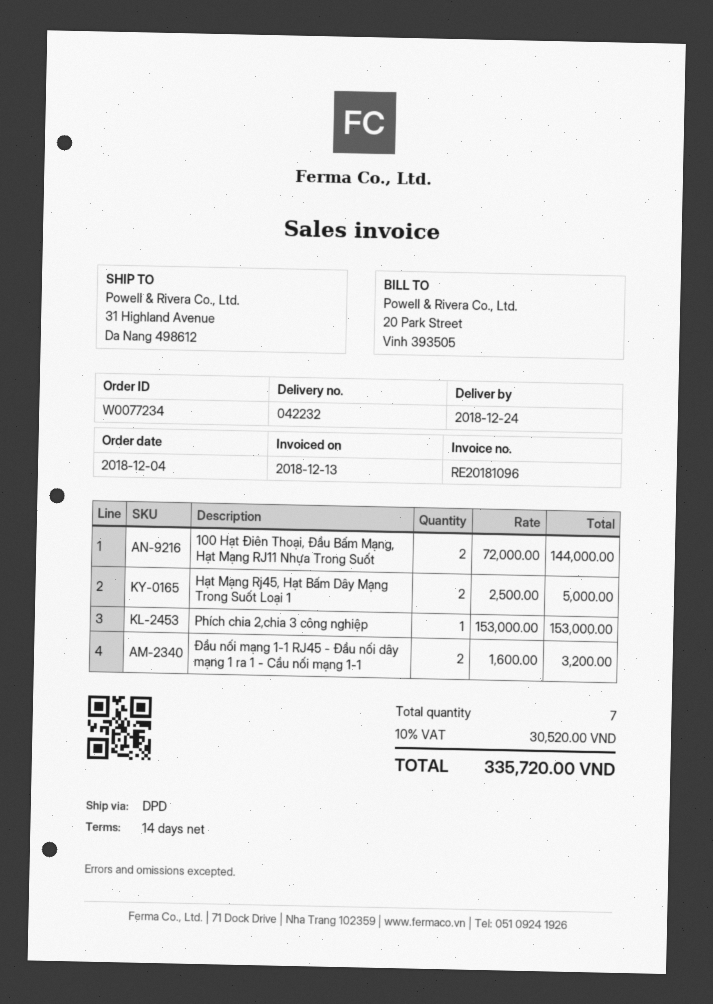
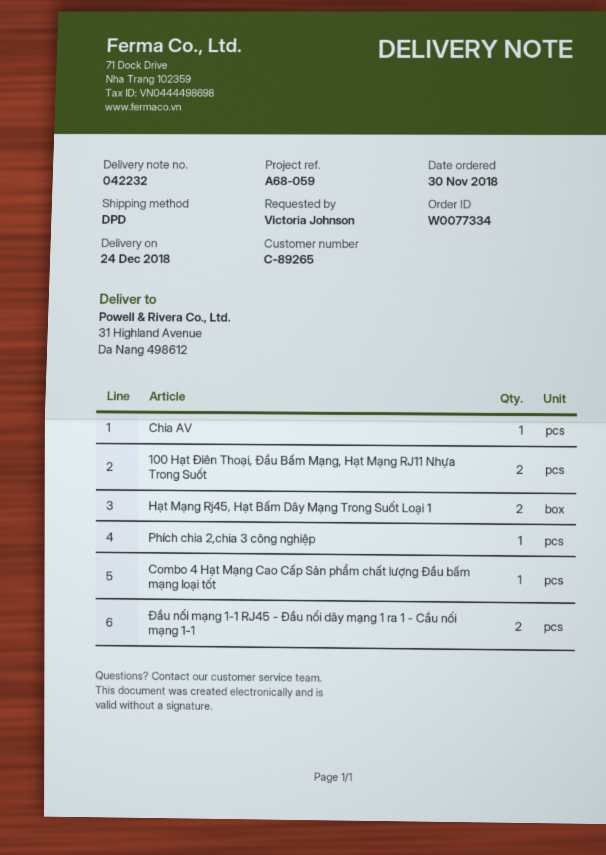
order number: W0077234 -> W0077334
order date: 2018-12-04 -> 2018-11-30
Chia AV: none -> 1
Combo 4 Hạt Mạng Cao Cấp Sản phẩm chất lượng Đầu bấm mạng loại tốt: none -> 1

